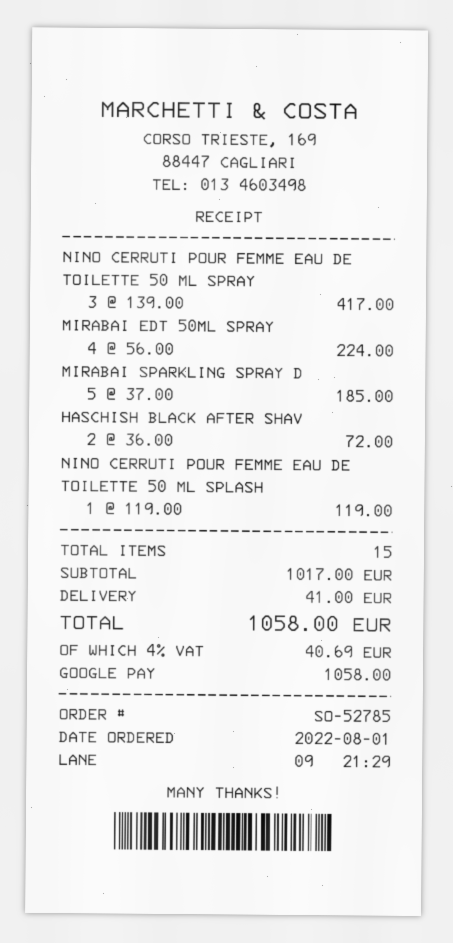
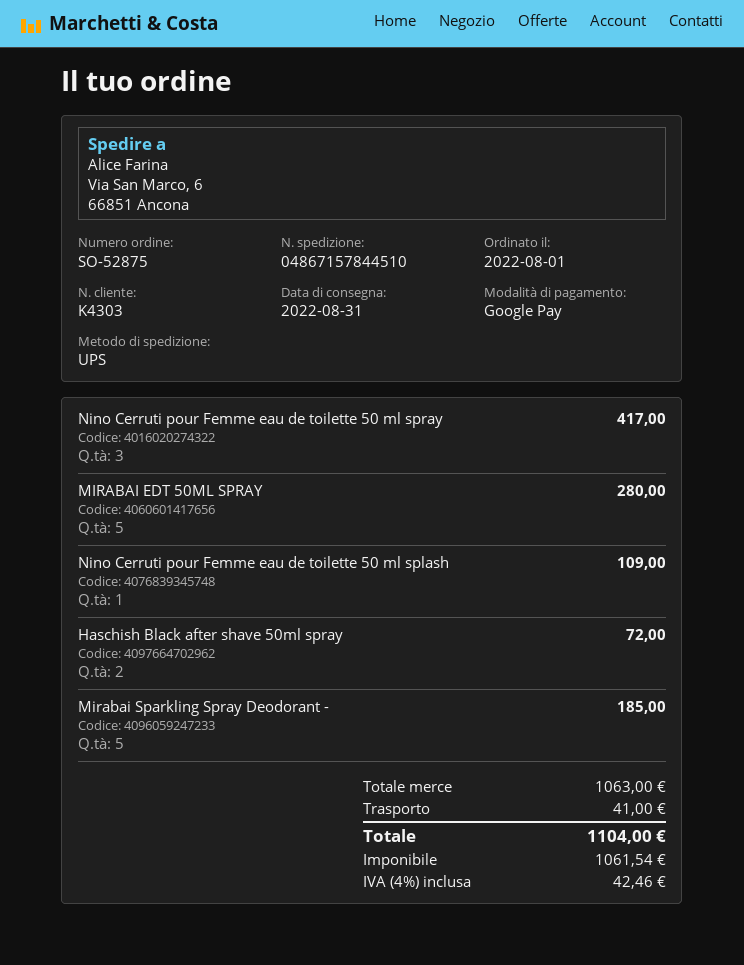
order number: SO-52785 -> SO-52875
MIRABAI EDT 50ML SPRAY: 4 for 224.00 -> 5 for 280.00
NINO CERRUTI POUR FEMME EAU DE TOILETTE 50 ML SPLASH: 1 for 119.00 -> 1 for 109.00
subtotal: 1017.00 -> 1063.00
tax: 4% = 40.69 -> 4% = 42.46
total: 1058.00 -> 1104.00

